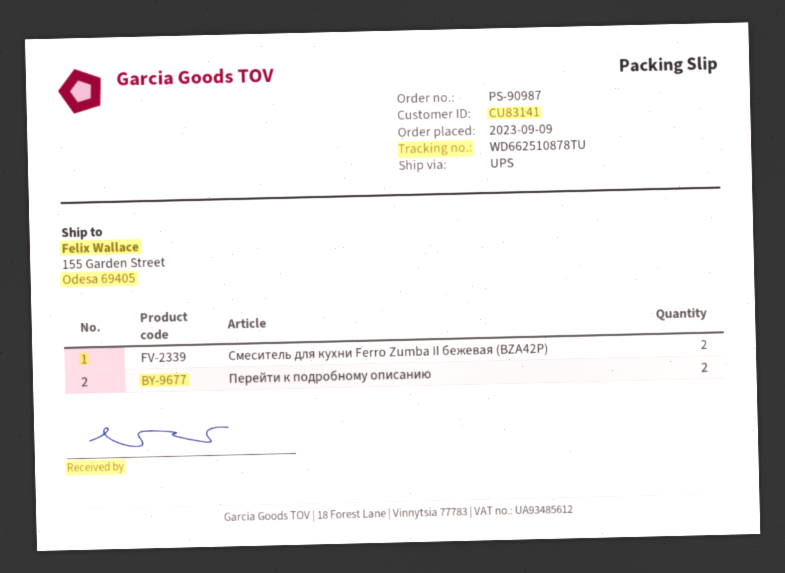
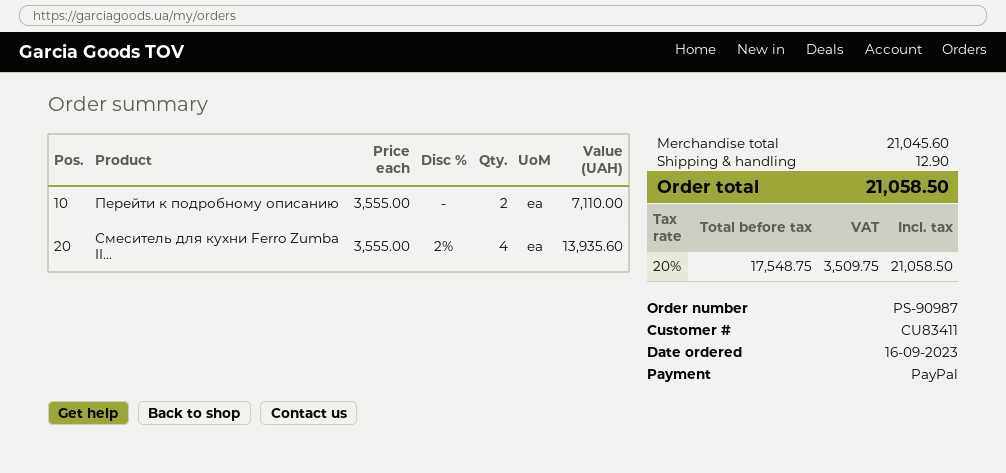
order date: 2023-09-09 -> 2023-09-16
customer number: CU83141 -> CU83411
Смеситель для кухни Ferro Zumba II бежевая (BZA42P): 2 -> 4

